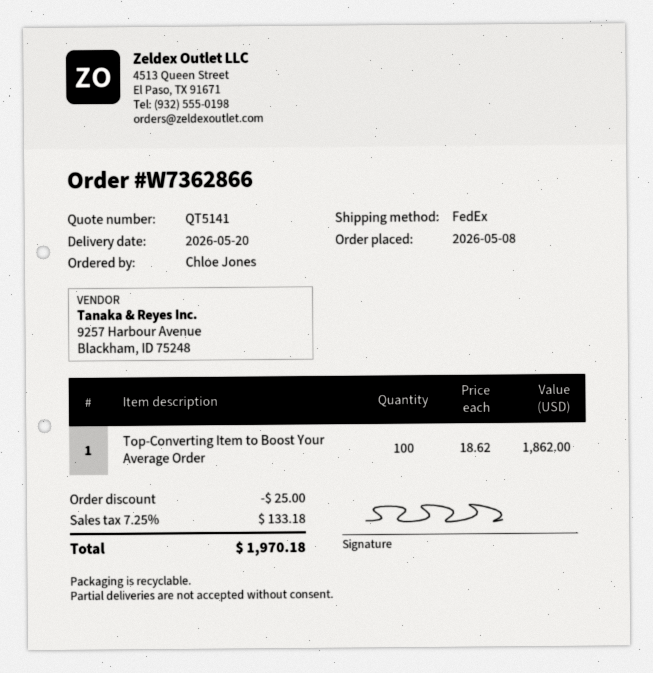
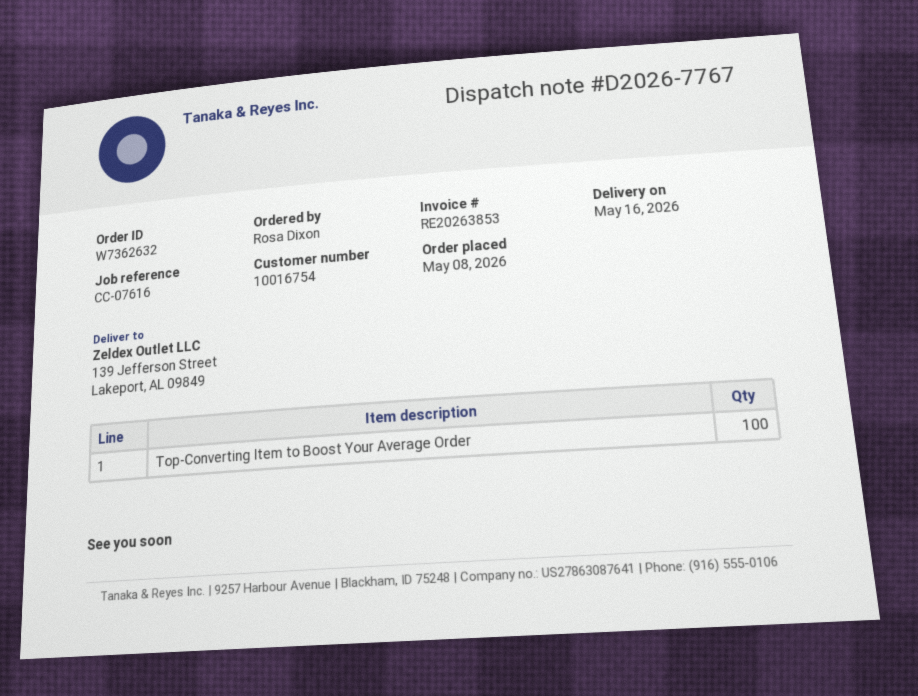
order number: W7362866 -> W7362632
delivery date: 2026-05-20 -> 2026-05-16
ordered by: Chloe Jones -> Rosa Dixon

